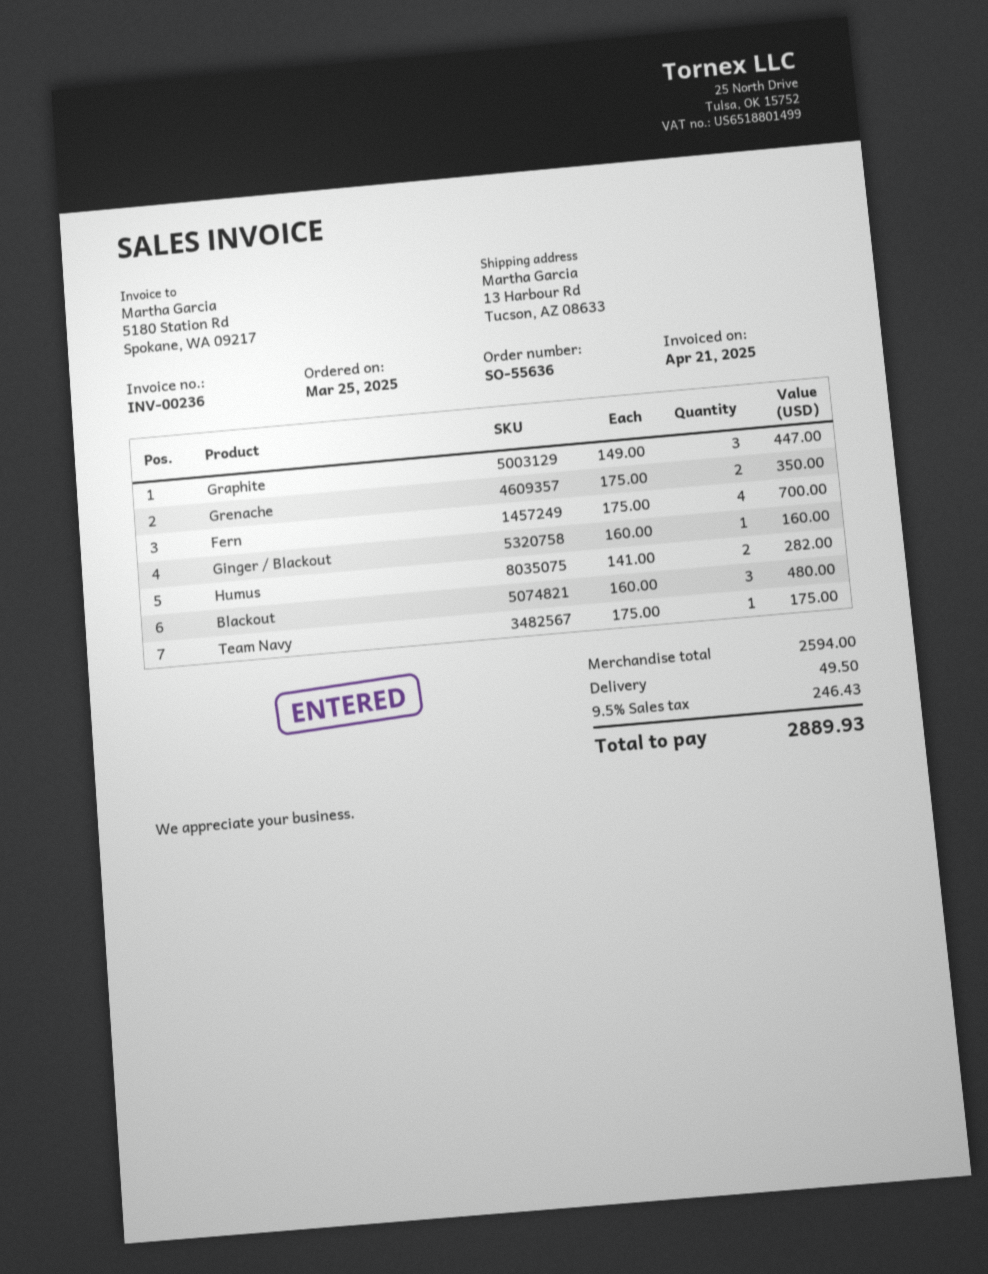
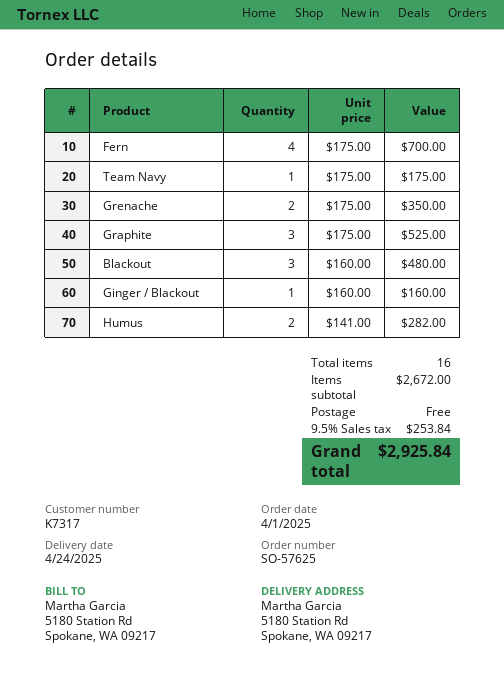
order number: SO-55636 -> SO-57625
order date: 2025-03-25 -> 2025-04-01
ship to: 13 Harbour Rd, Tucson, AZ 08633 -> 5180 Station Rd, Spokane, WA 09217
Graphite: 3 x 149.00 = 447.00 -> 3 x 175.00 = 525.00
subtotal: 2594.00 -> 2672.00
shipping: 49.50 -> 0.00
tax: 9.5% = 246.43 -> 9.5% = 253.84
total: 2889.93 -> 2925.84

